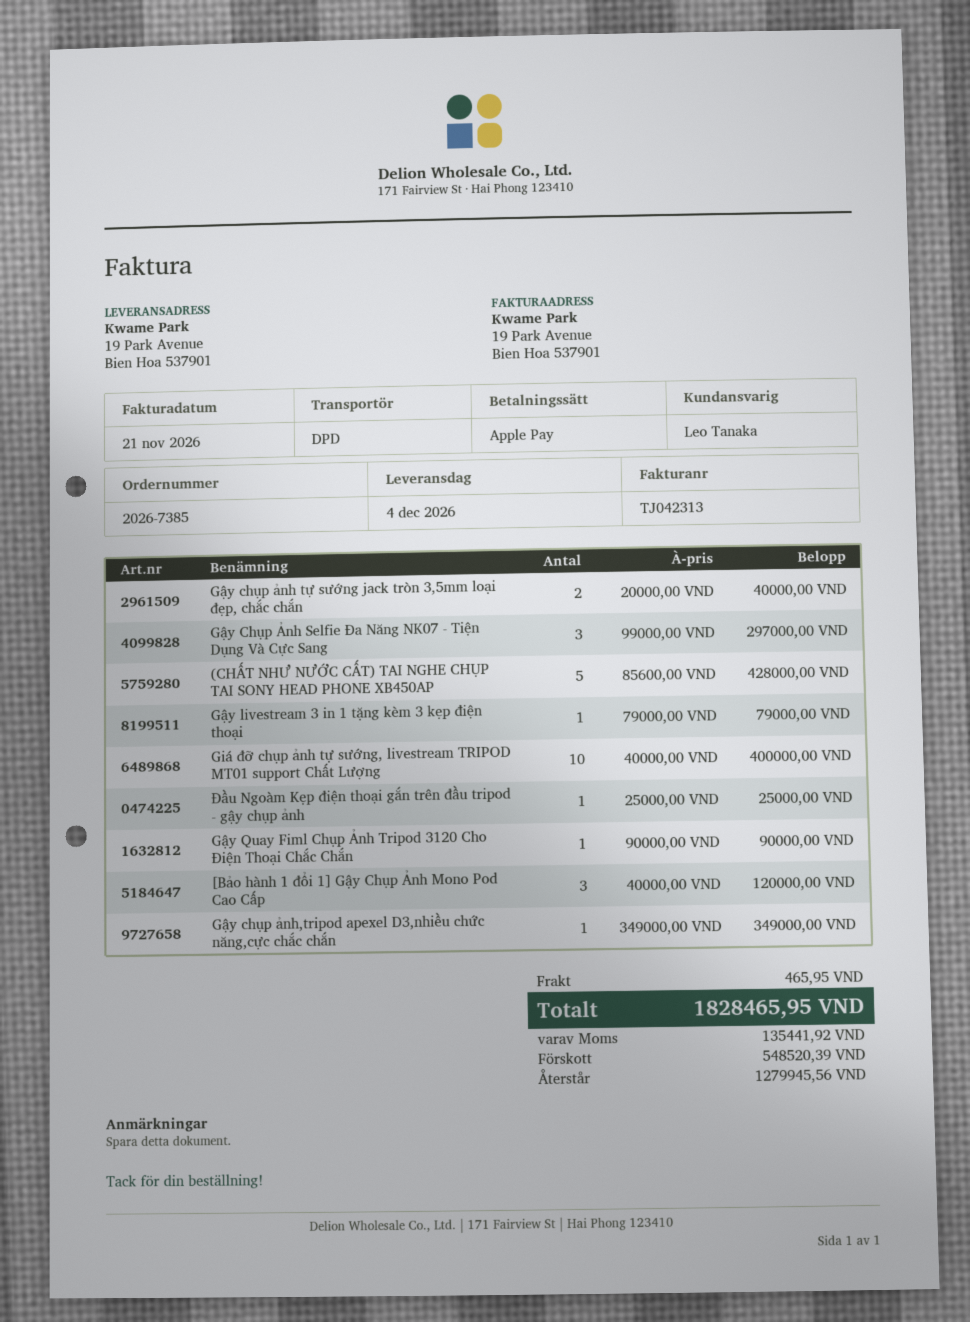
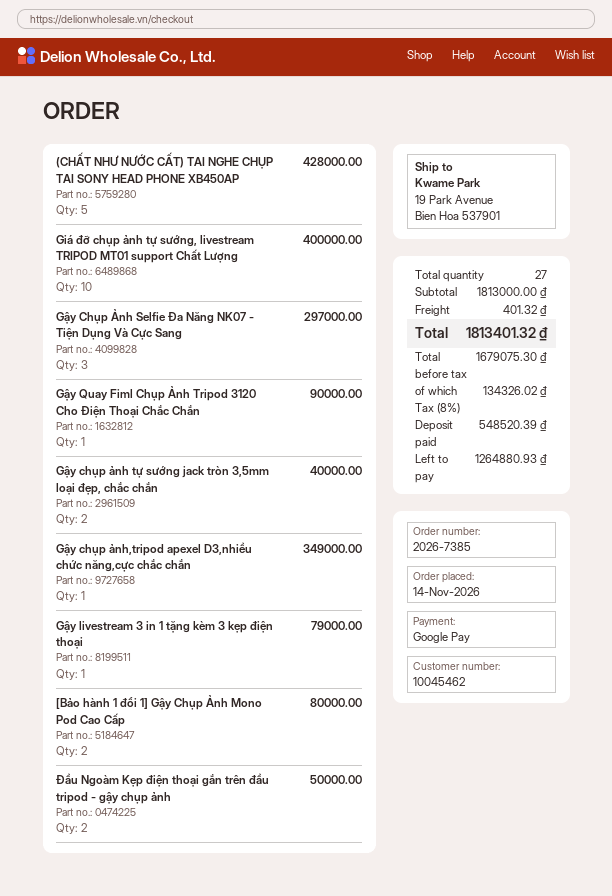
payment method: Apple Pay -> Google Pay
Đầu Ngoàm Kẹp điện thoại gắn trên đầu tripod - gậy chụp ảnh: 1 for 25000.00 -> 2 for 50000.00
[Bảo hành 1 đổi 1] Gậy Chụp Ảnh Mono Pod Cao Cấp: 3 for 120000.00 -> 2 for 80000.00
shipping: 465.95 -> 401.32
tax: 135441.92 -> 134326.02
total: 1828465.95 -> 1813401.32
balance: 1279945.56 -> 1264880.93

